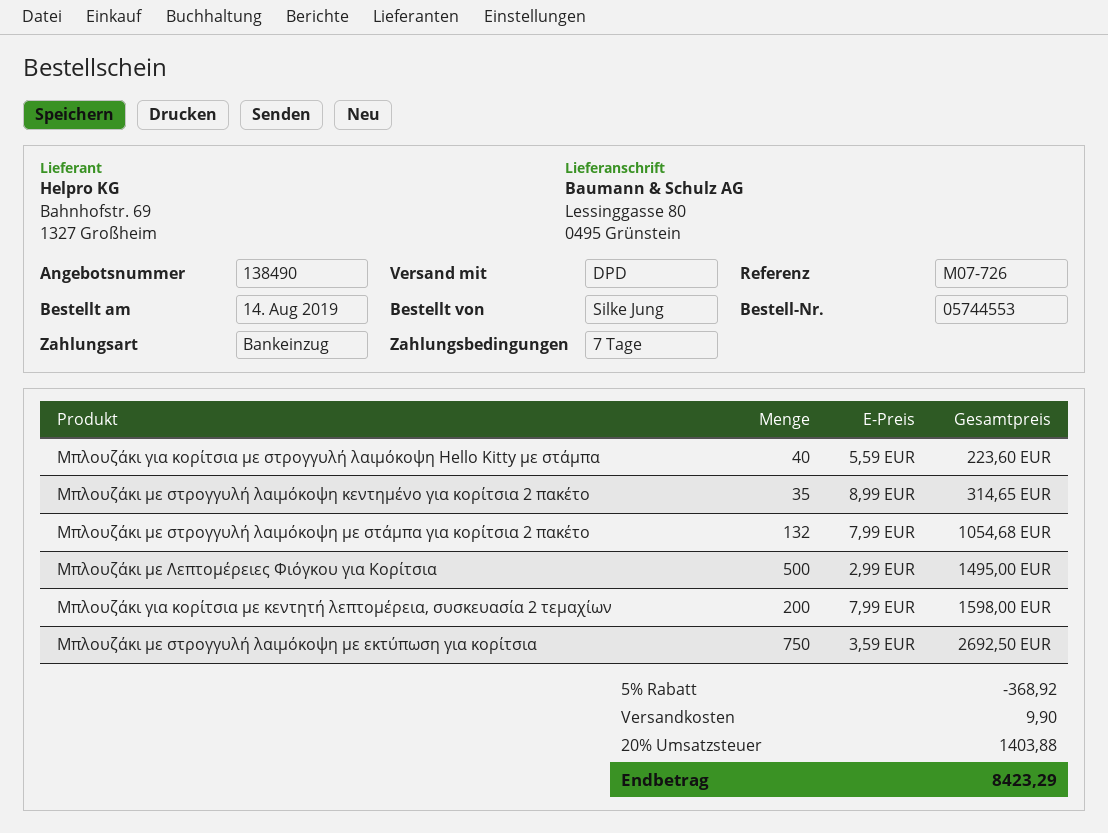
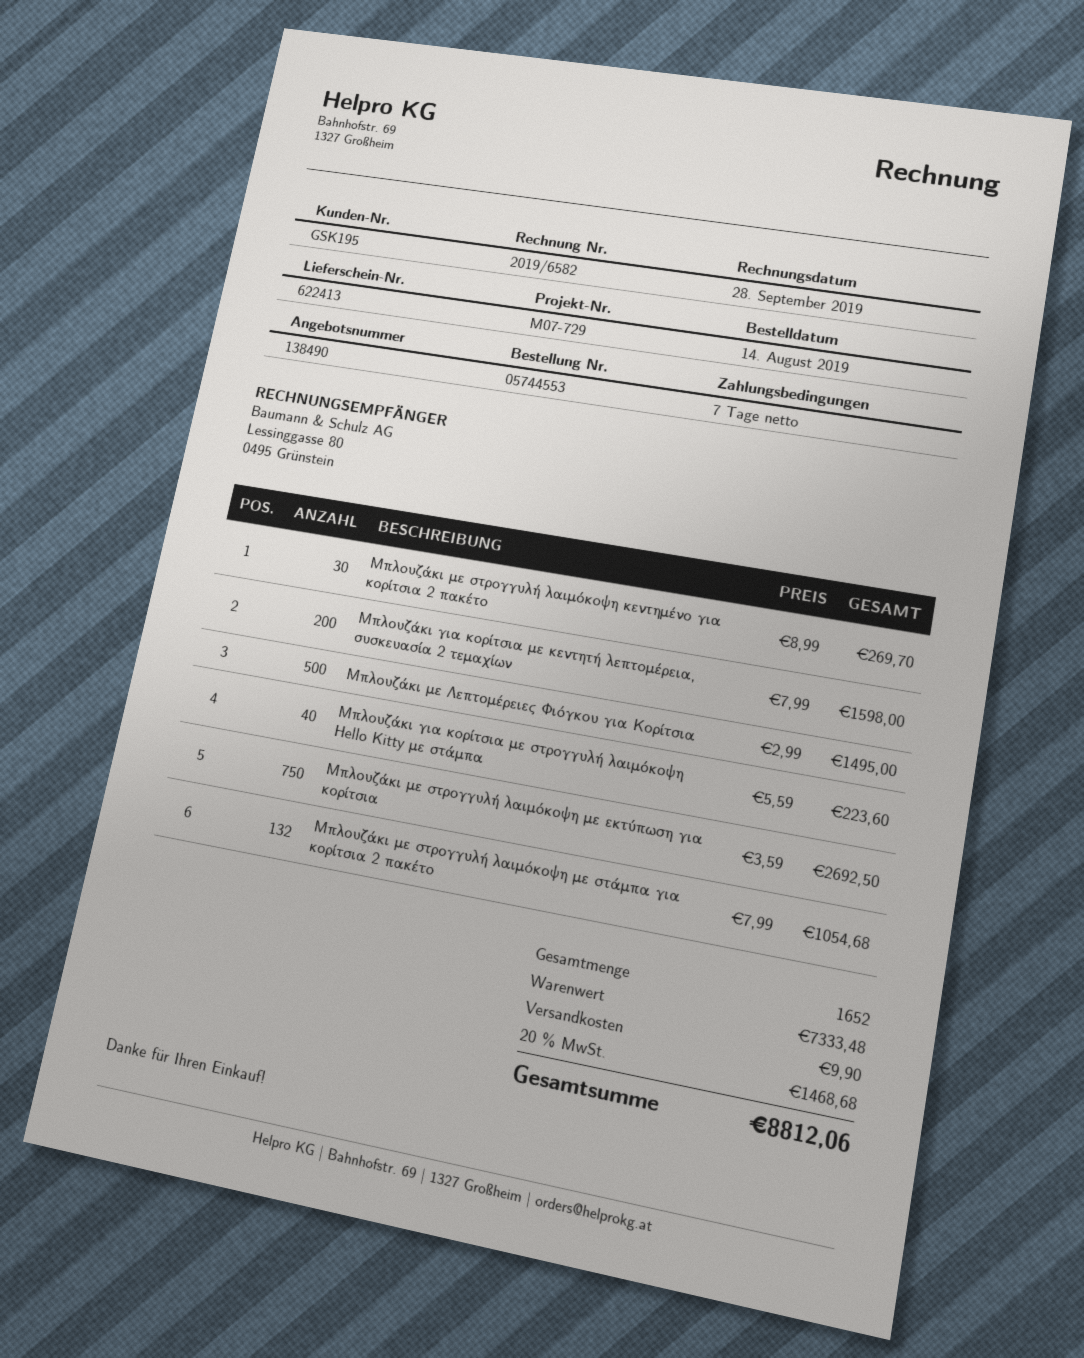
reference: M07-726 -> M07-729
Μπλουζάκι με στρογγυλή λαιμόκοψη κεντημένο για κορίτσια 2 πακέτο: 35 x 8.99 = 314.65 -> 30 x 8.99 = 269.70
discount: 5% = 368.92 -> none
tax: 20% = 1403.88 -> 20% = 1468.68
total: 8423.29 -> 8812.06

